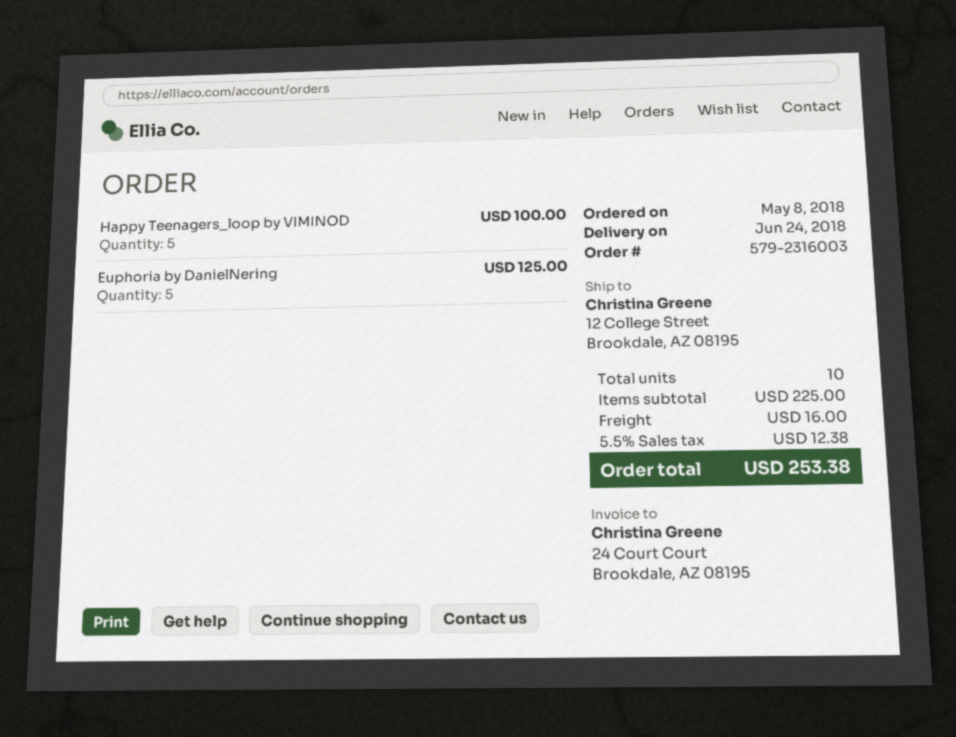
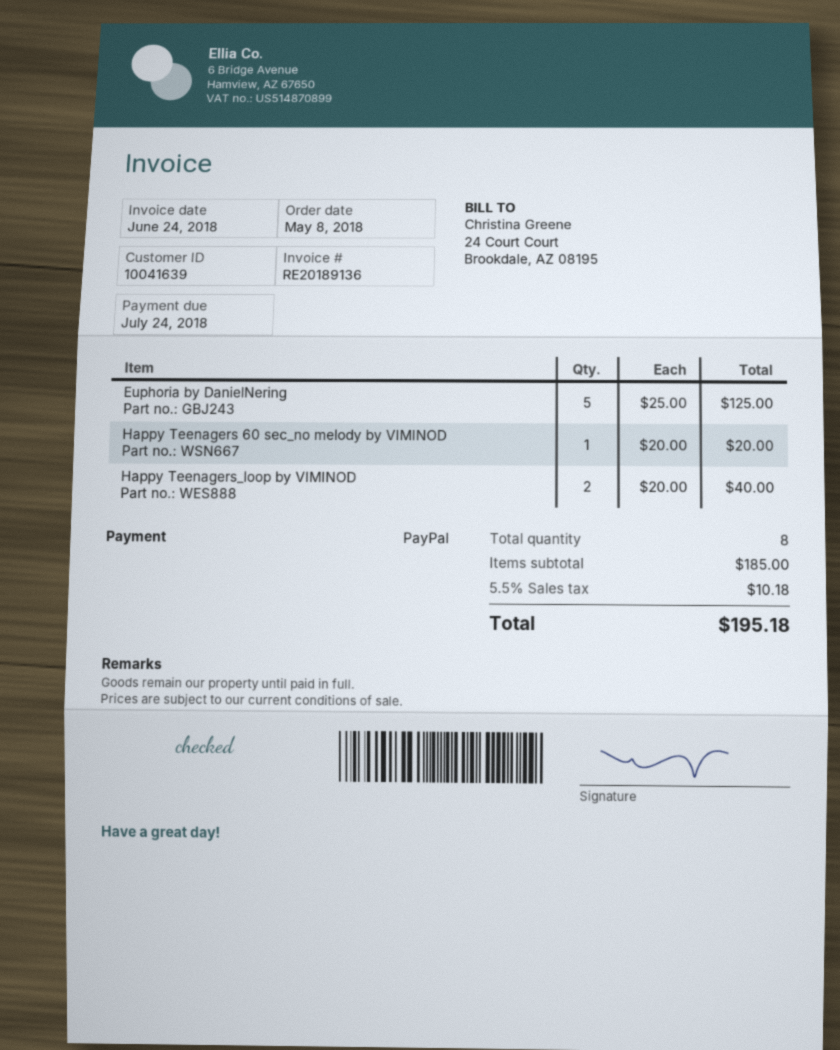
Happy Teenagers_loop by VIMINOD: 5 for 100.00 -> 2 for 40.00
Happy Teenagers 60 sec_no melody by VIMINOD: none -> 1 for 20.00
total quantity: 10 -> 8
subtotal: 225.00 -> 185.00
shipping: 16.00 -> none
tax: 5.5% = 12.38 -> 5.5% = 10.18
total: 253.38 -> 195.18

